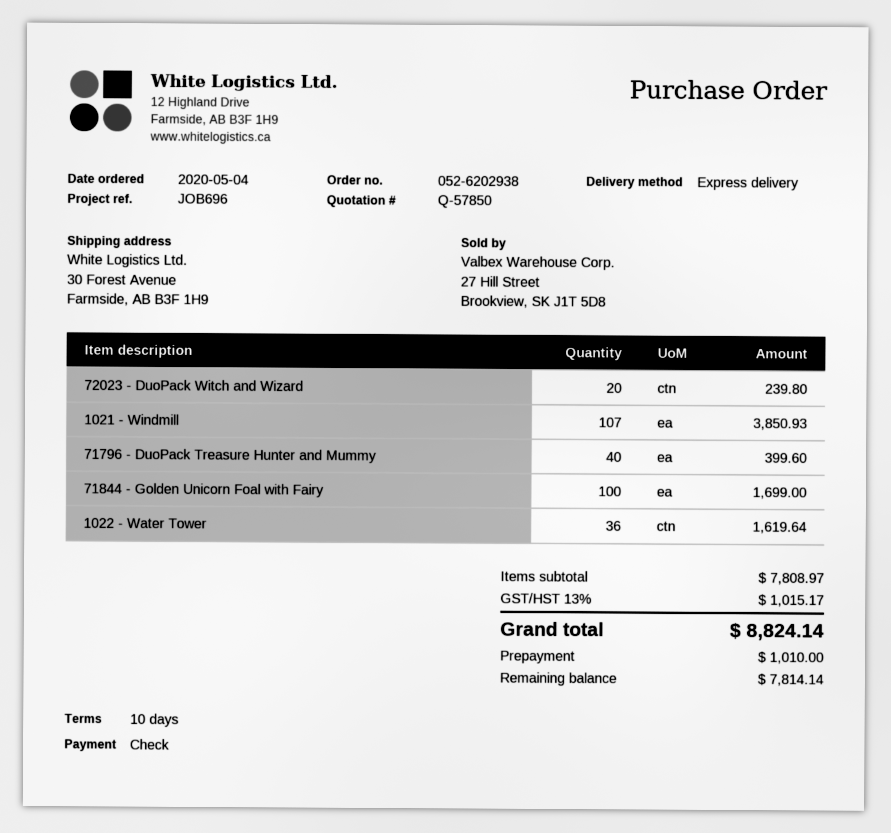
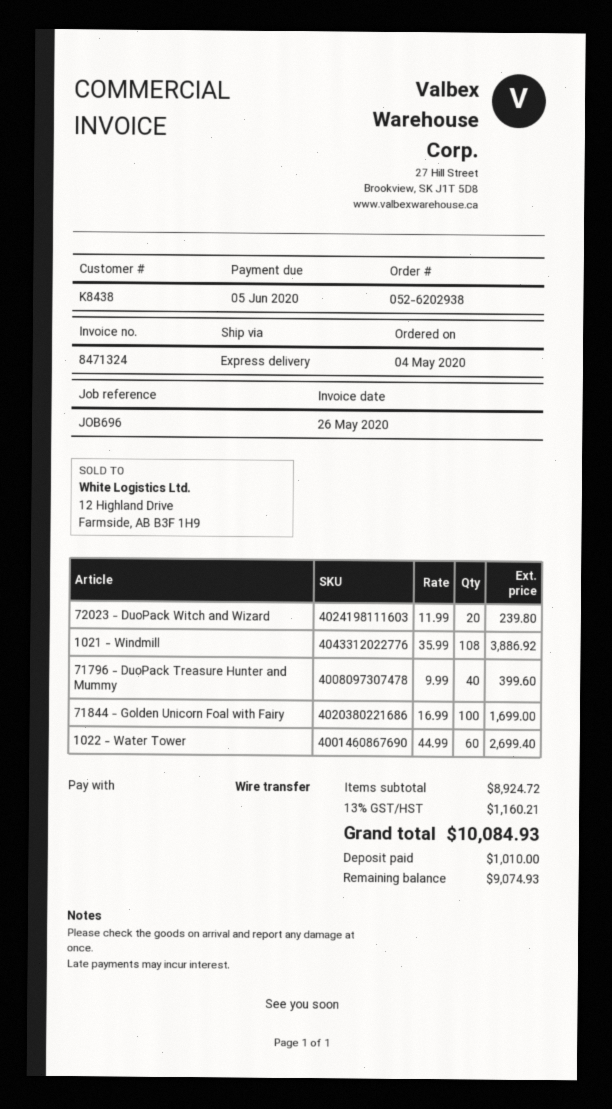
payment method: cheque -> bank transfer
1021 - Windmill: 107 for 3850.93 -> 108 for 3886.92
1022 - Water Tower: 36 for 1619.64 -> 60 for 2699.40
subtotal: 7808.97 -> 8924.72
tax: 13% = 1015.17 -> 13% = 1160.21
total: 8824.14 -> 10084.93
balance: 7814.14 -> 9074.93

